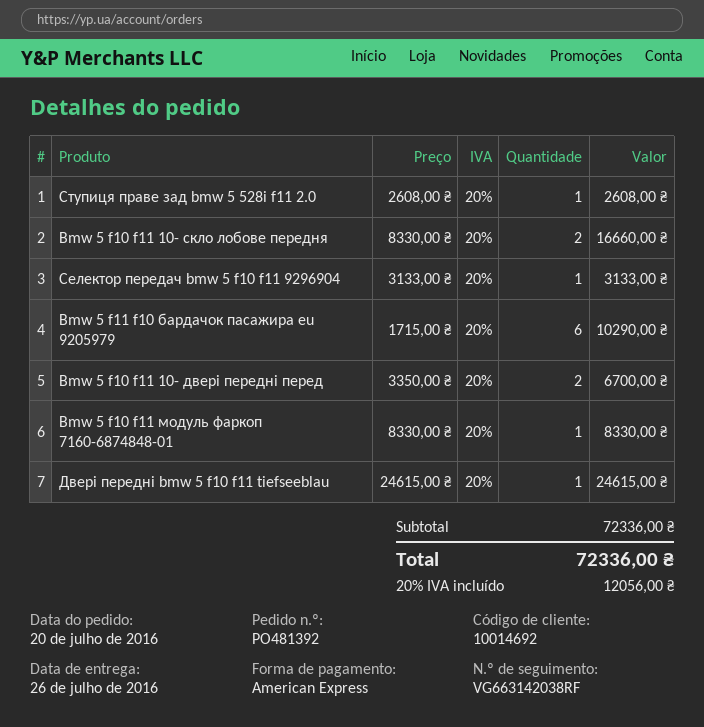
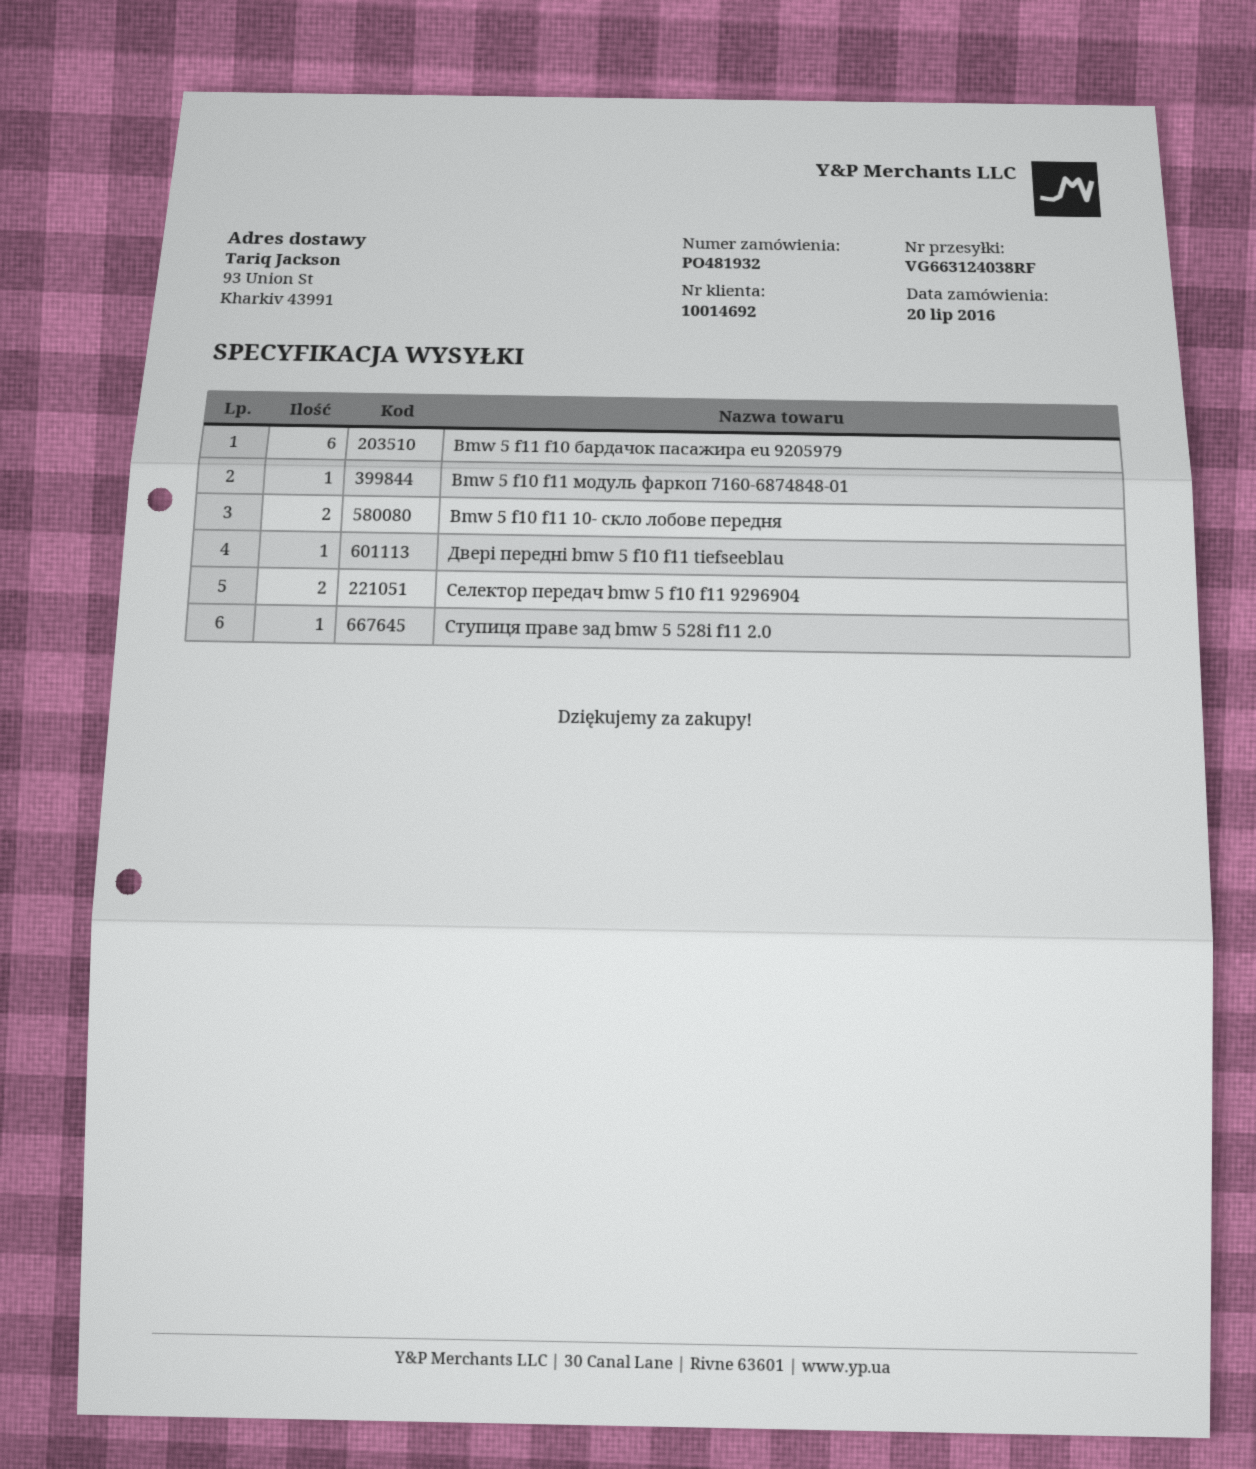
order number: PO481392 -> PO481932
tracking number: VG663142038RF -> VG663124038RF
Селектор передач bmw 5 f10 f11 9296904: 1 -> 2
Bmw 5 f10 f11 10- двері передні перед: 2 -> none

